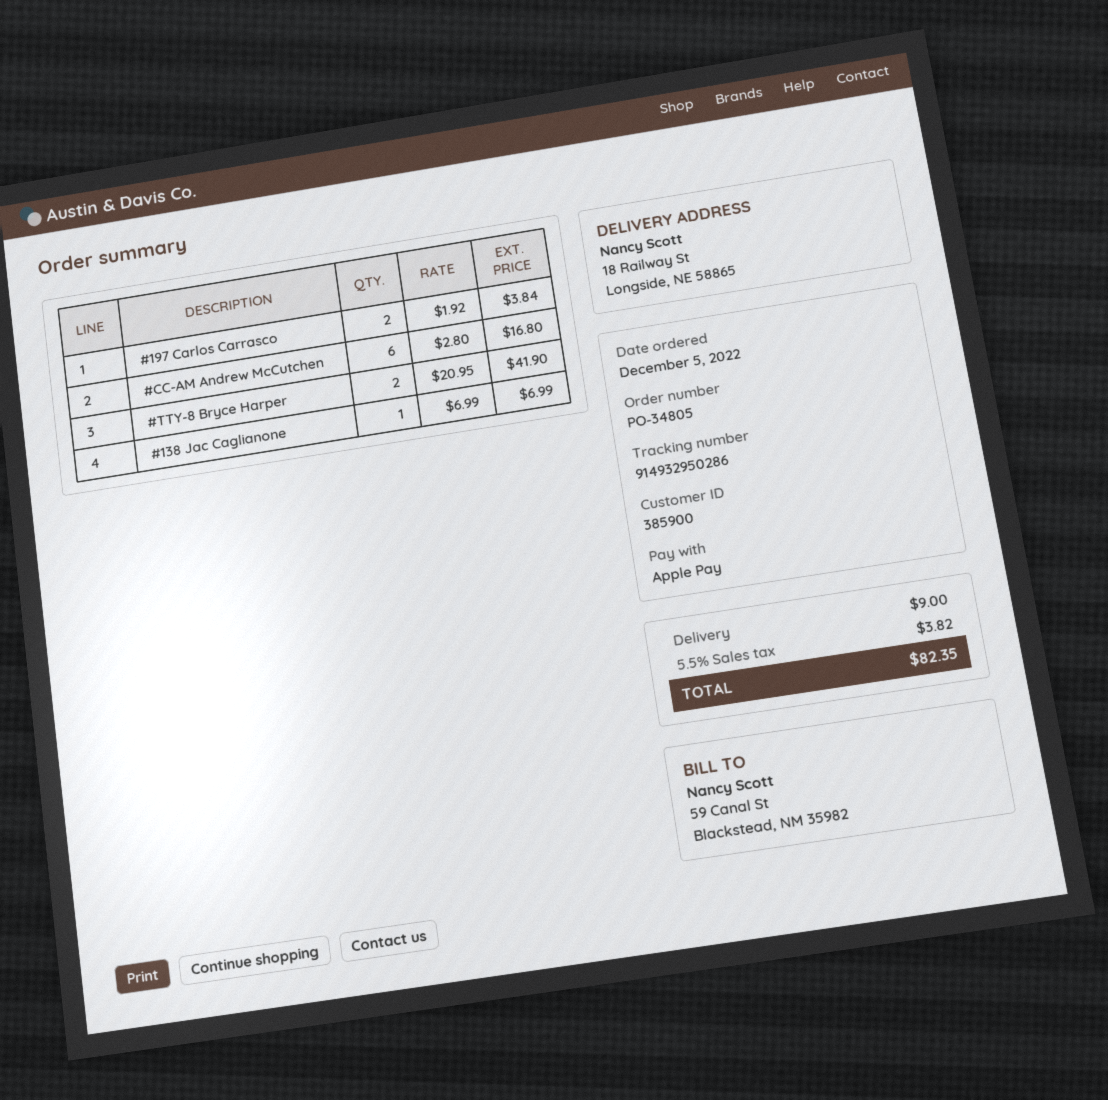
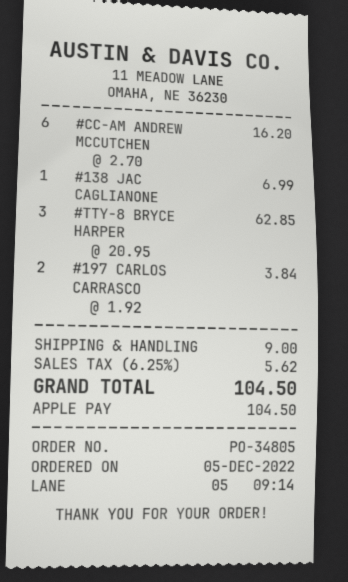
#CC-AM Andrew McCutchen: 6 x 2.80 = 16.80 -> 6 x 2.70 = 16.20
#TTY-8 Bryce Harper: 2 x 20.95 = 41.90 -> 3 x 20.95 = 62.85
tax: 5.5% = 3.82 -> 6.25% = 5.62
total: 82.35 -> 104.50

